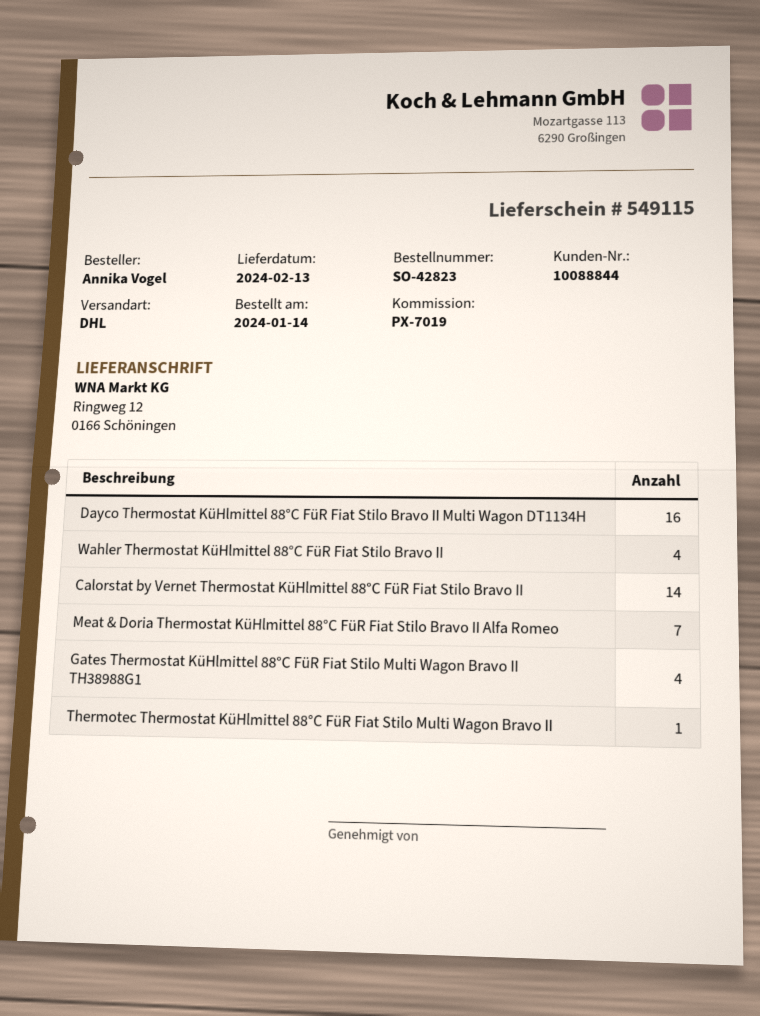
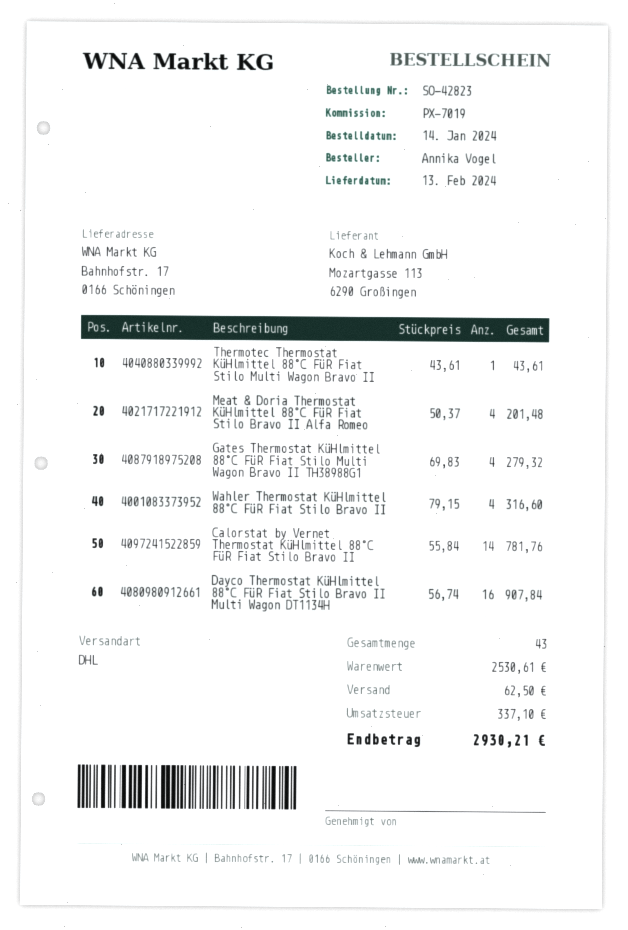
ship to: Ringweg 12, 0166 Schöningen -> Bahnhofstr. 17, 0166 Schöningen
Meat & Doria Thermostat KüHlmittel 88°C FüR Fiat Stilo Bravo II Alfa Romeo: 7 -> 4

